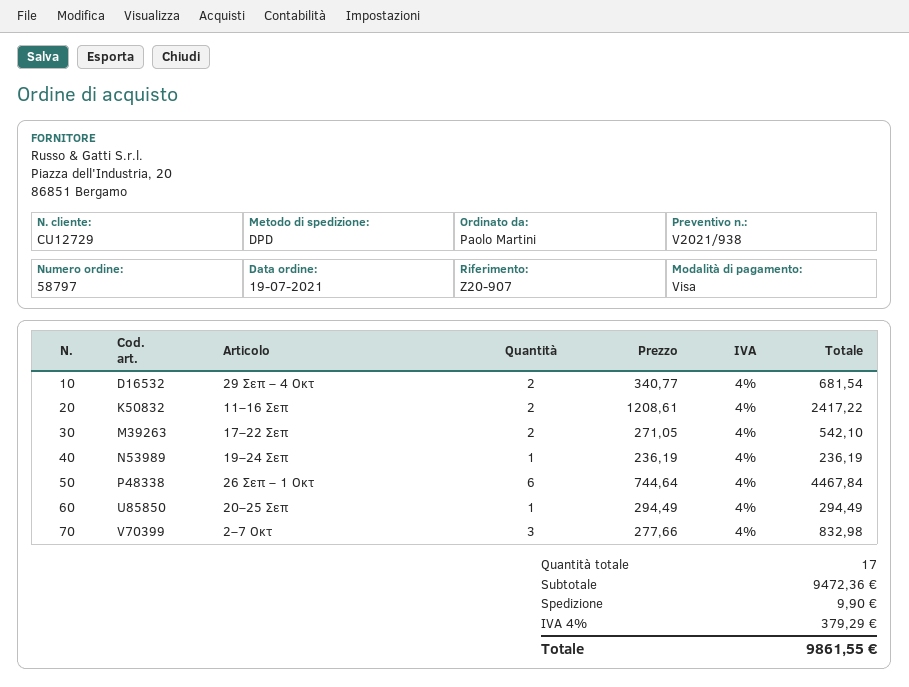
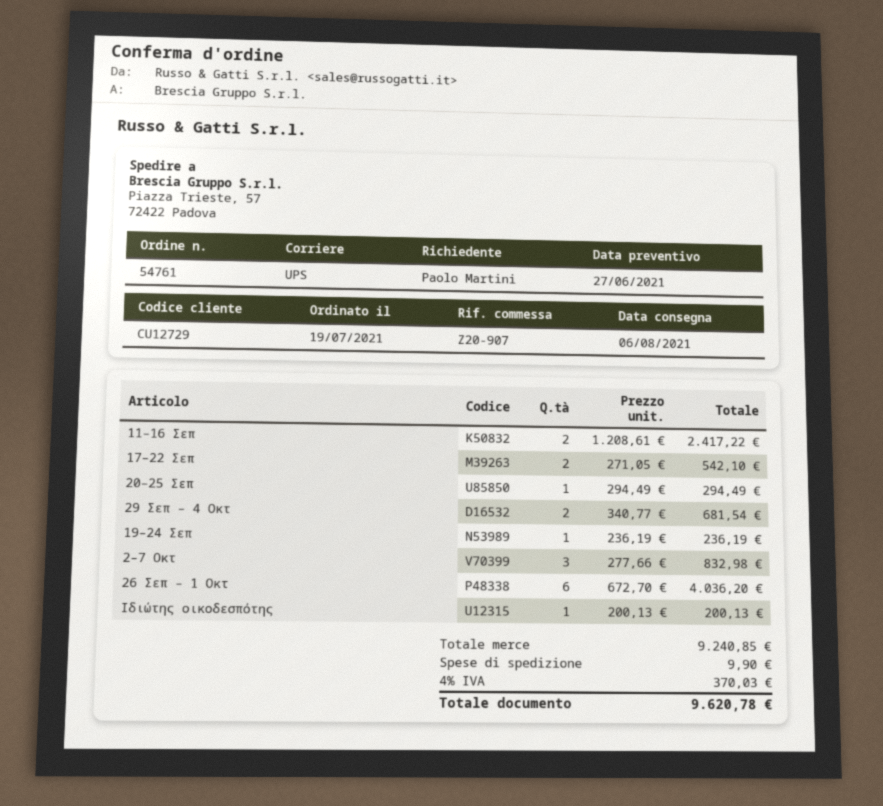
order number: 58797 -> 54761
shipping method: DPD -> UPS
26 Σεπ – 1 Οκτ: 6 x 744.64 = 4467.84 -> 6 x 672.70 = 4036.20
Ιδιώτης οικοδεσπότης: none -> 1 x 200.13 = 200.13
subtotal: 9472.36 -> 9240.85
tax: 4% = 379.29 -> 4% = 370.03
total: 9861.55 -> 9620.78

